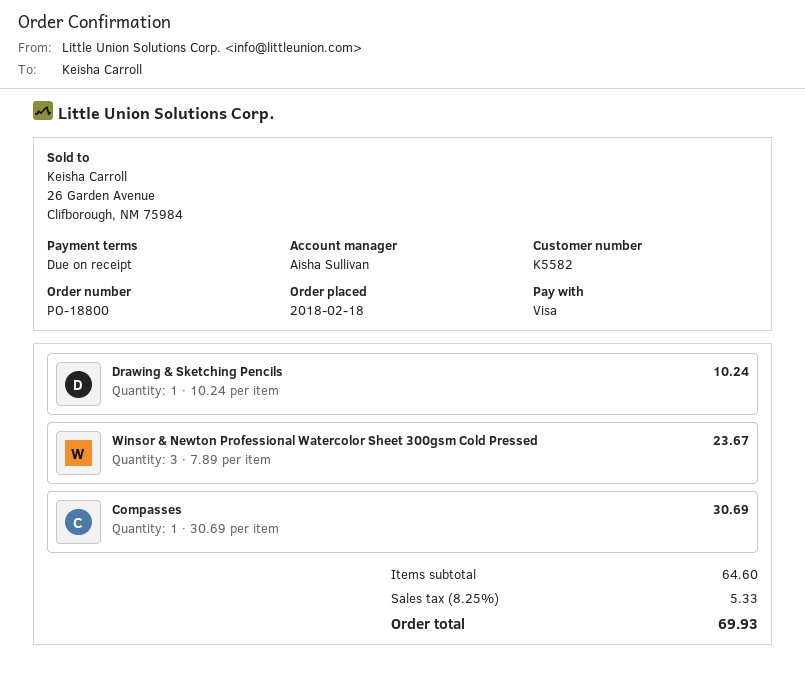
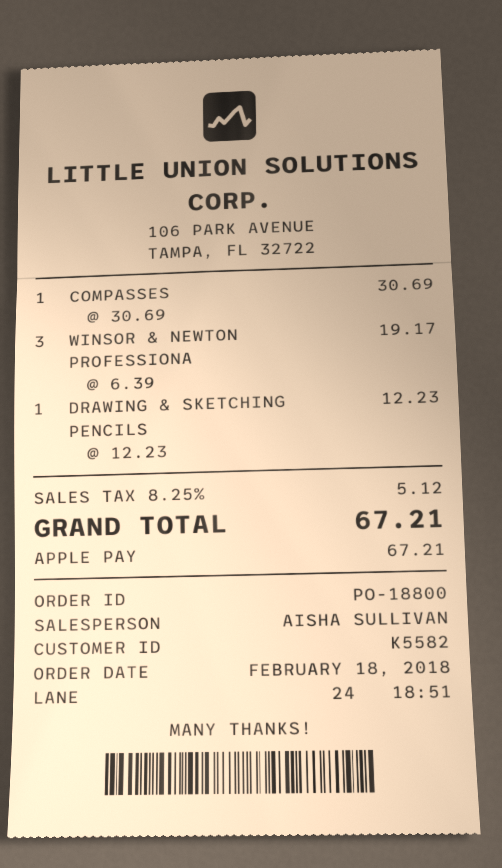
payment method: Visa -> Apple Pay
Drawing & Sketching Pencils: 1 x 10.24 = 10.24 -> 1 x 12.23 = 12.23
Winsor & Newton Professional Watercolor Sheet 300gsm Cold Pressed: 3 x 7.89 = 23.67 -> 3 x 6.39 = 19.17
tax: 8.25% = 5.33 -> 8.25% = 5.12
total: 69.93 -> 67.21

